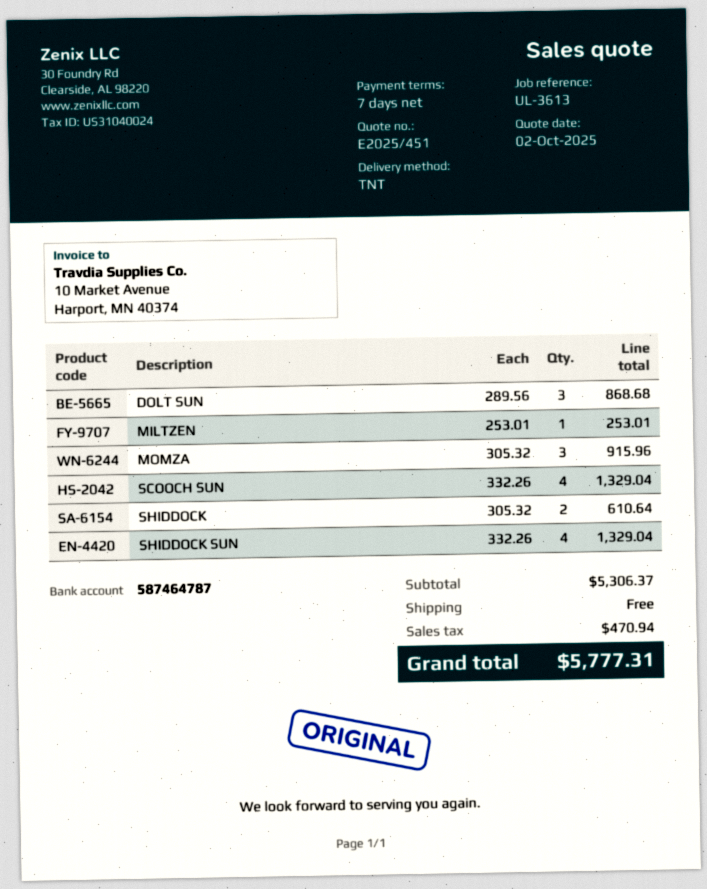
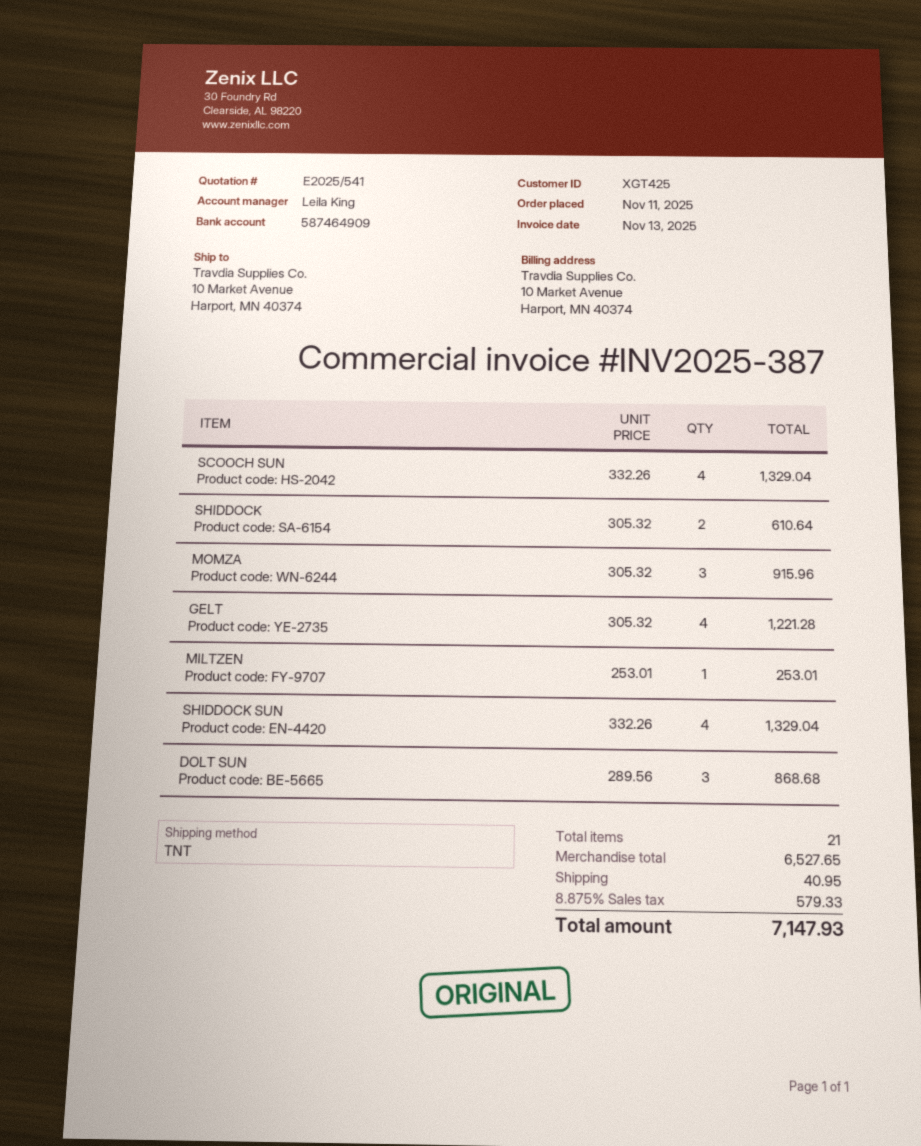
quote number: E2025/451 -> E2025/541
bank account: 587464787 -> 587464909
GELT: none -> 4 x 305.32 = 1221.28
subtotal: 5306.37 -> 6527.65
shipping: 0.00 -> 40.95
tax: 470.94 -> 579.33
total: 5777.31 -> 7147.93

